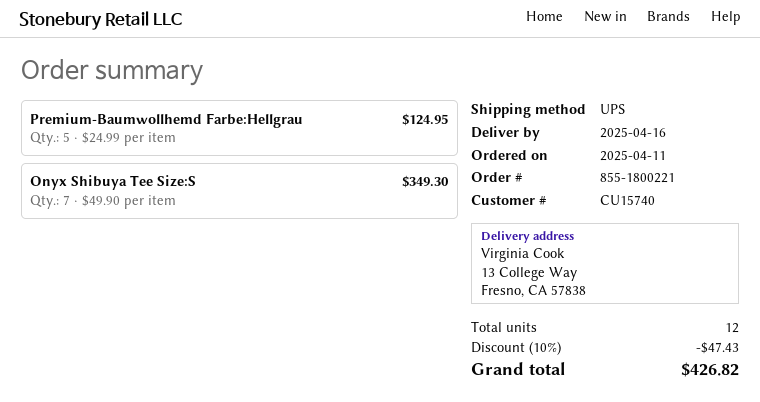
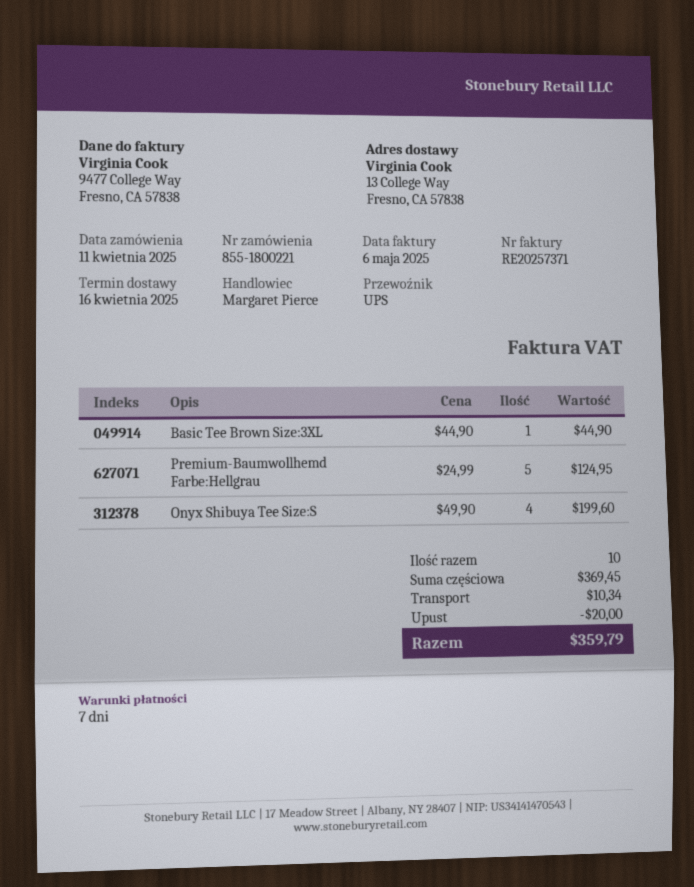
Onyx Shibuya Tee Size:S: 7 x 49.90 = 349.30 -> 4 x 49.90 = 199.60
Basic Tee Brown Size:3XL: none -> 1 x 44.90 = 44.90
total quantity: 12 -> 10
discount: 47.43 -> 20.00
shipping: none -> 10.34
total: 426.82 -> 359.79

